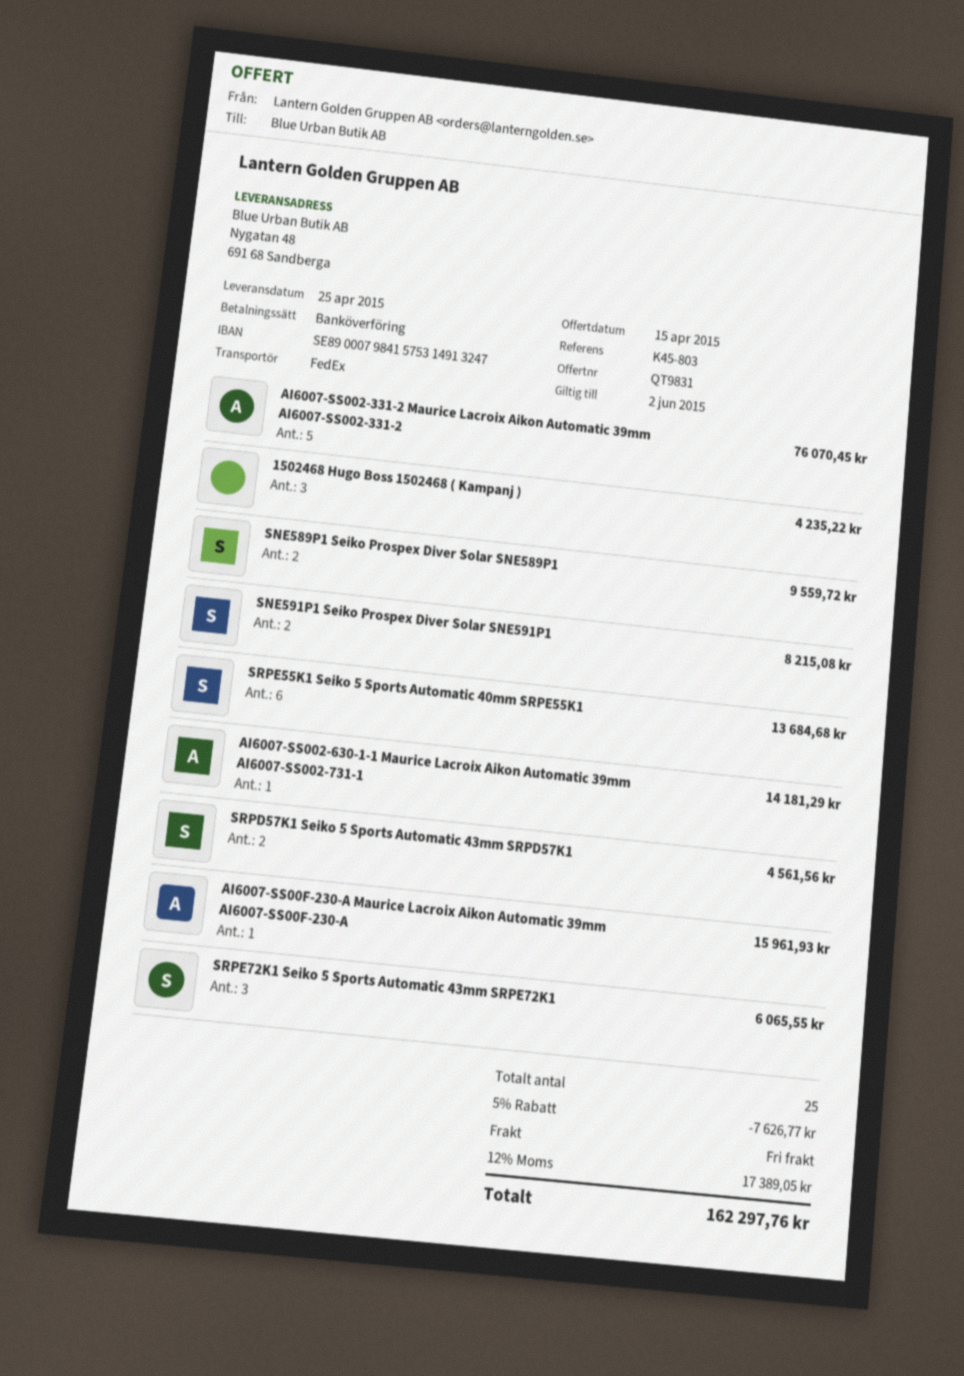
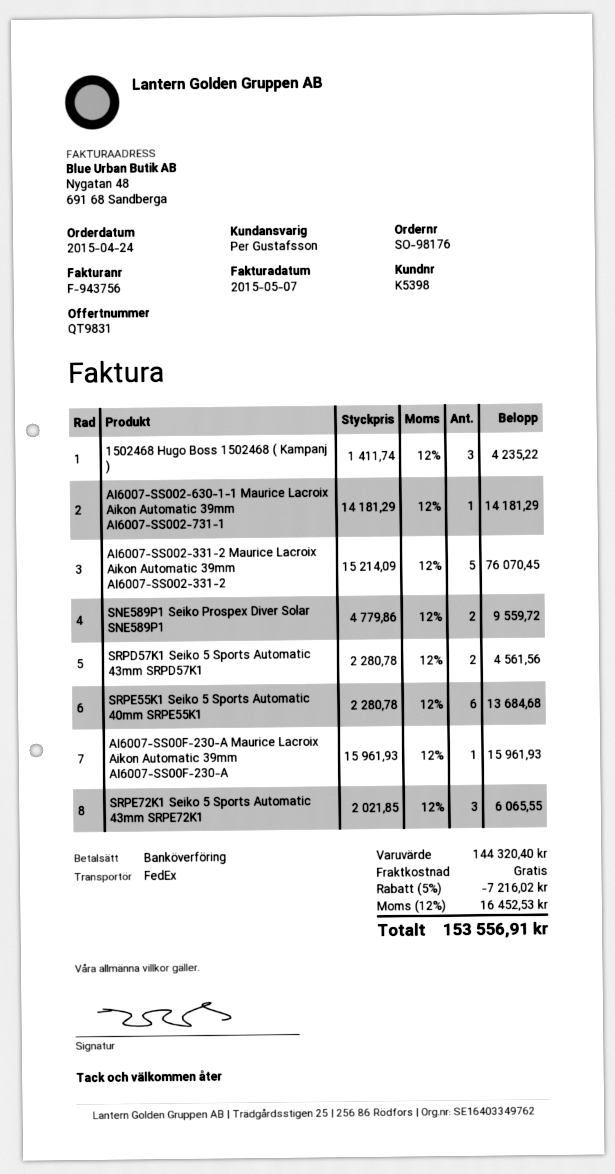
SNE591P1 Seiko Prospex Diver Solar SNE591P1: 2 for 8215.08 -> none
discount: 5% = 7626.77 -> 5% = 7216.02
tax: 12% = 17389.05 -> 12% = 16452.53
total: 162297.76 -> 153556.91

